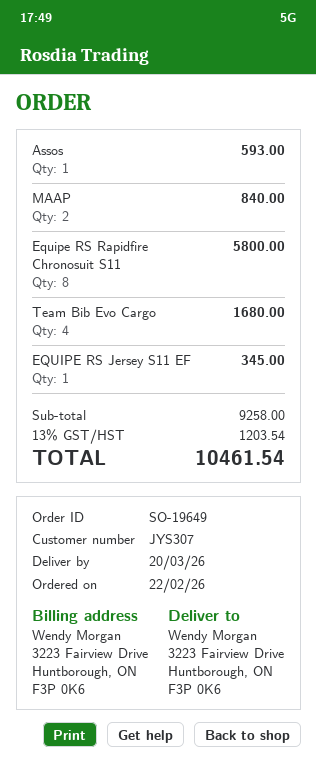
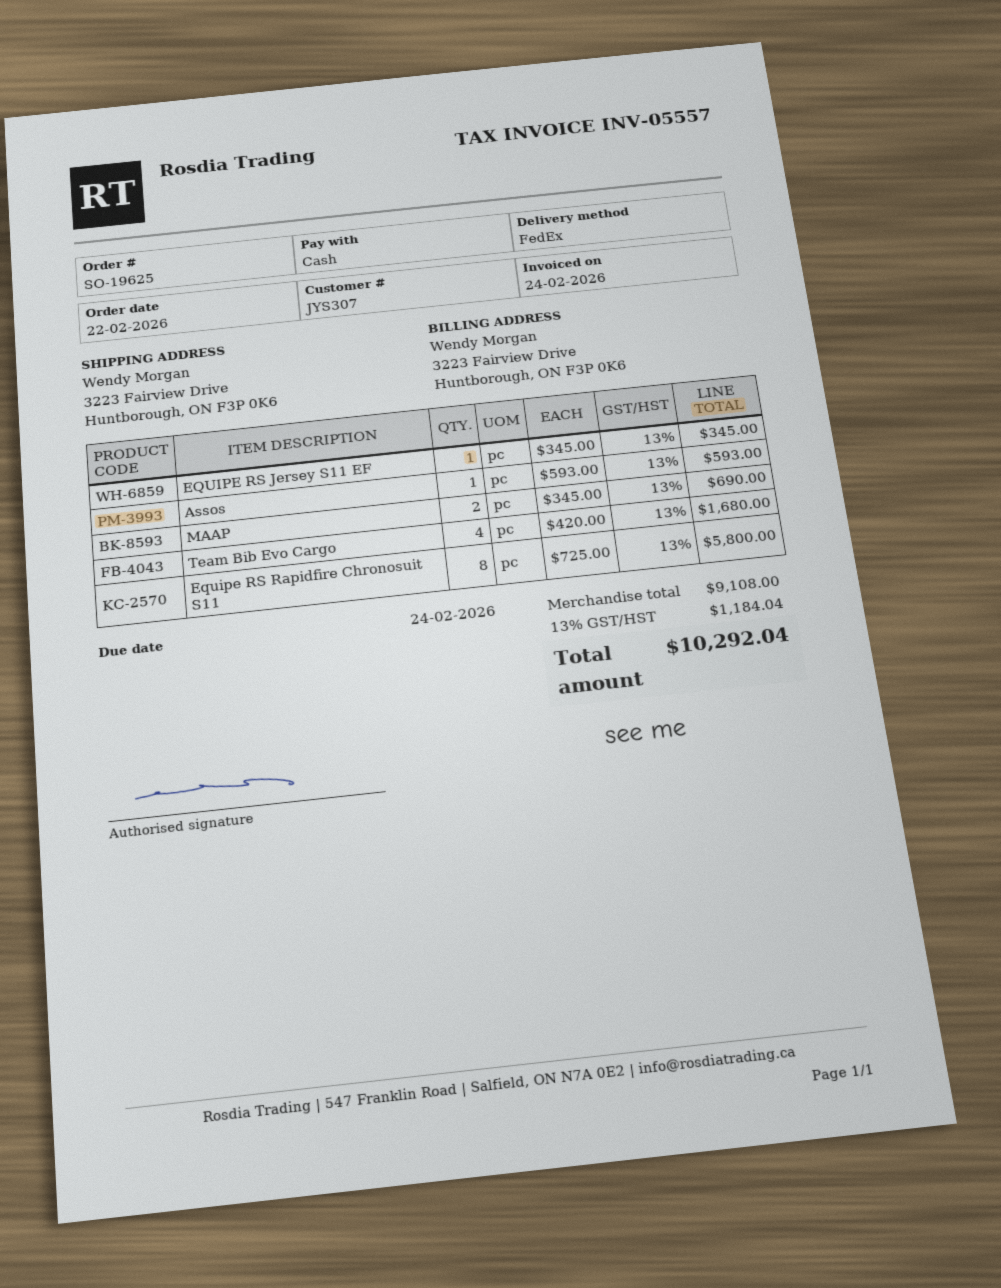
order number: SO-19649 -> SO-19625
MAAP: 2 for 840.00 -> 2 for 690.00
subtotal: 9258.00 -> 9108.00
tax: 13% = 1203.54 -> 13% = 1184.04
total: 10461.54 -> 10292.04

